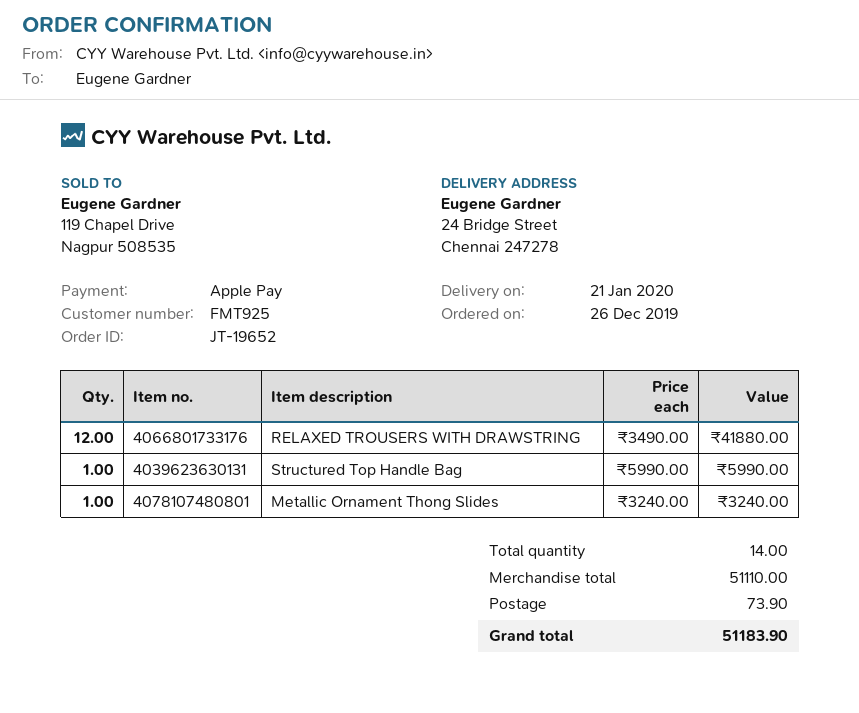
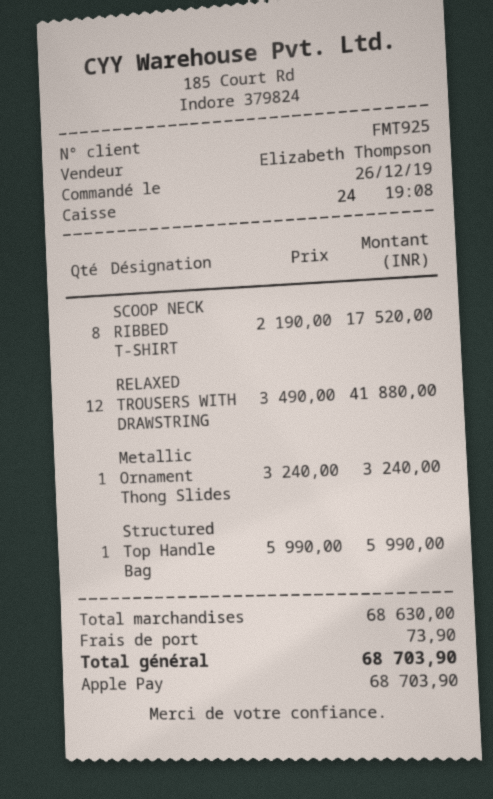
SCOOP NECK RIBBED T-SHIRT: none -> 8 x 2190.00 = 17520.00
subtotal: 51110.00 -> 68630.00
total: 51183.90 -> 68703.90

